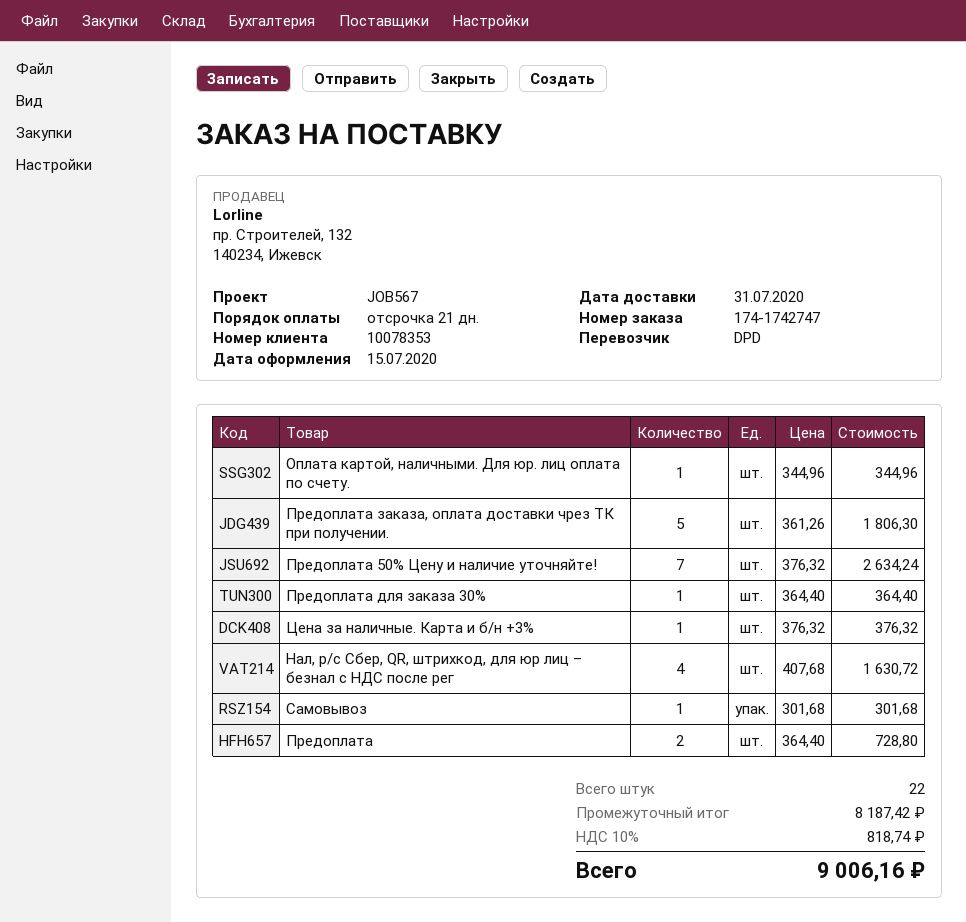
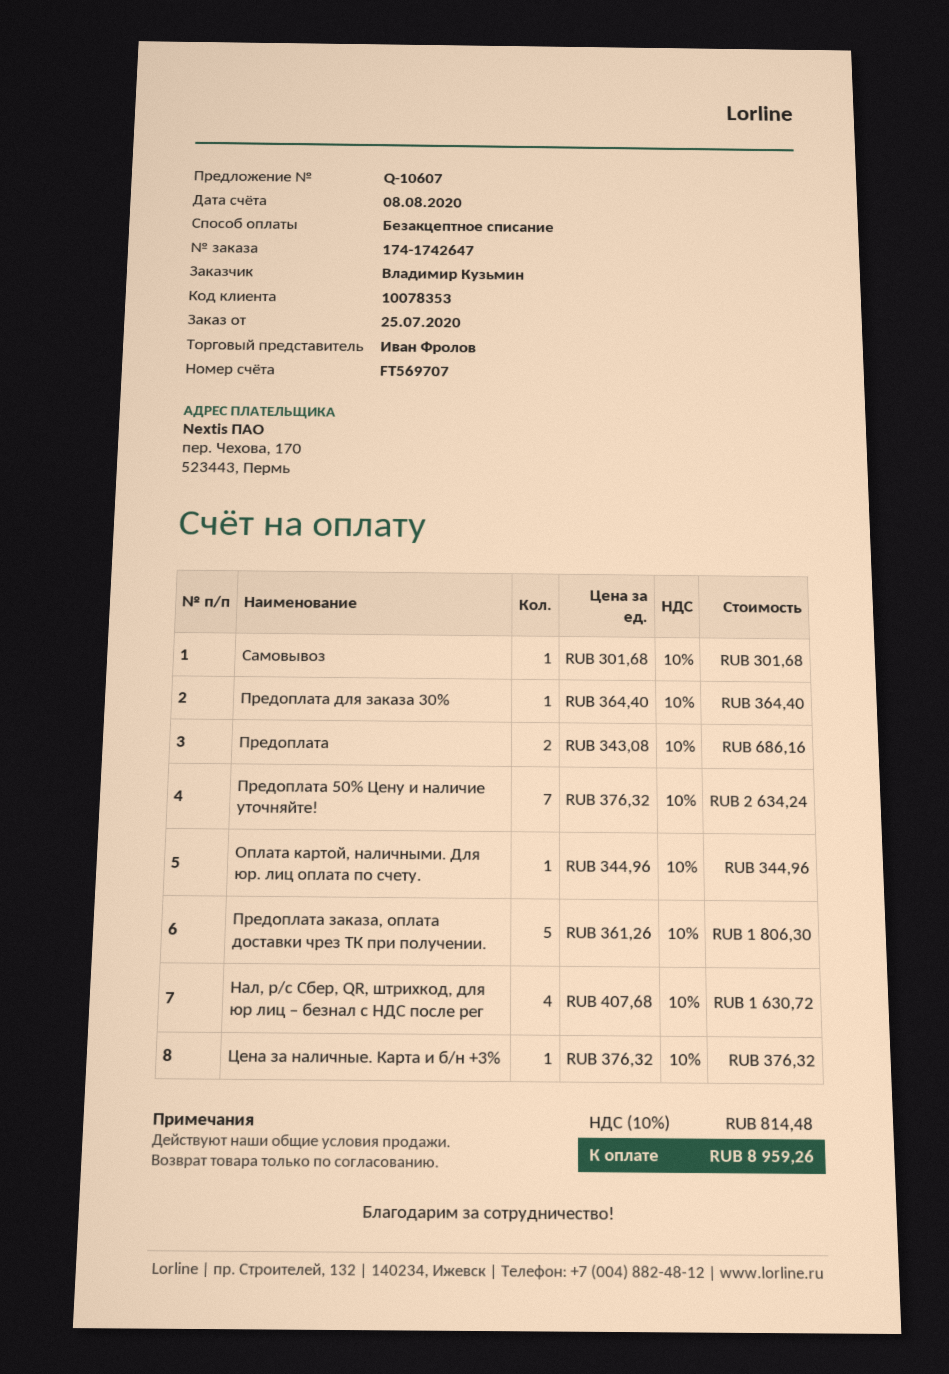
order number: 174-1742747 -> 174-1742647
order date: 2020-07-15 -> 2020-07-25
Предоплата: 2 x 364.40 = 728.80 -> 2 x 343.08 = 686.16
tax: 10% = 818.74 -> 10% = 814.48
total: 9006.16 -> 8959.26

